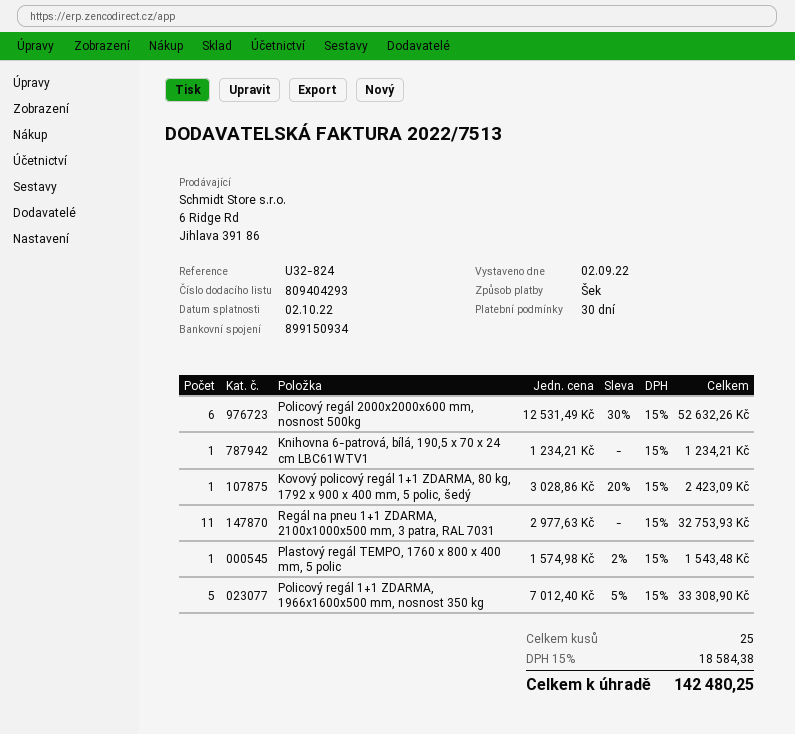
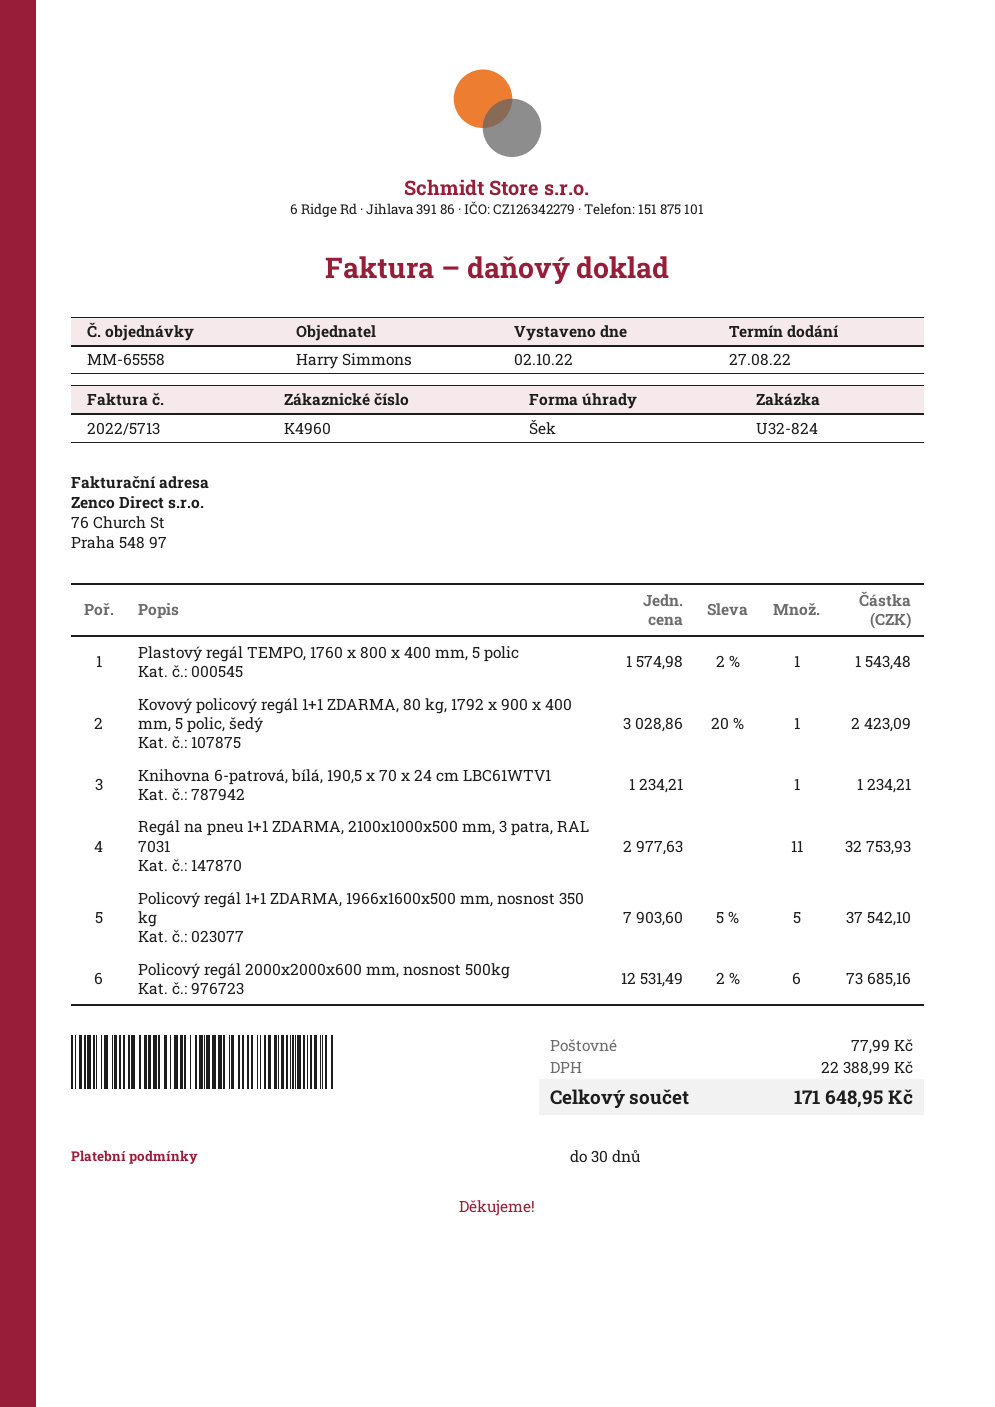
invoice number: 2022/7513 -> 2022/5713
invoice date: 2022-09-02 -> 2022-10-02
Policový regál 2000x2000x600 mm, nosnost 500kg: 6 x 12531.49 - 30% = 52632.26 -> 6 x 12531.49 - 2% = 73685.16
Policový regál 1+1 ZDARMA, 1966x1600x500 mm, nosnost 350 kg: 5 x 7012.40 - 5% = 33308.90 -> 5 x 7903.60 - 5% = 37542.10
shipping: none -> 77.99
tax: 18584.38 -> 22388.99
total: 142480.25 -> 171648.95

